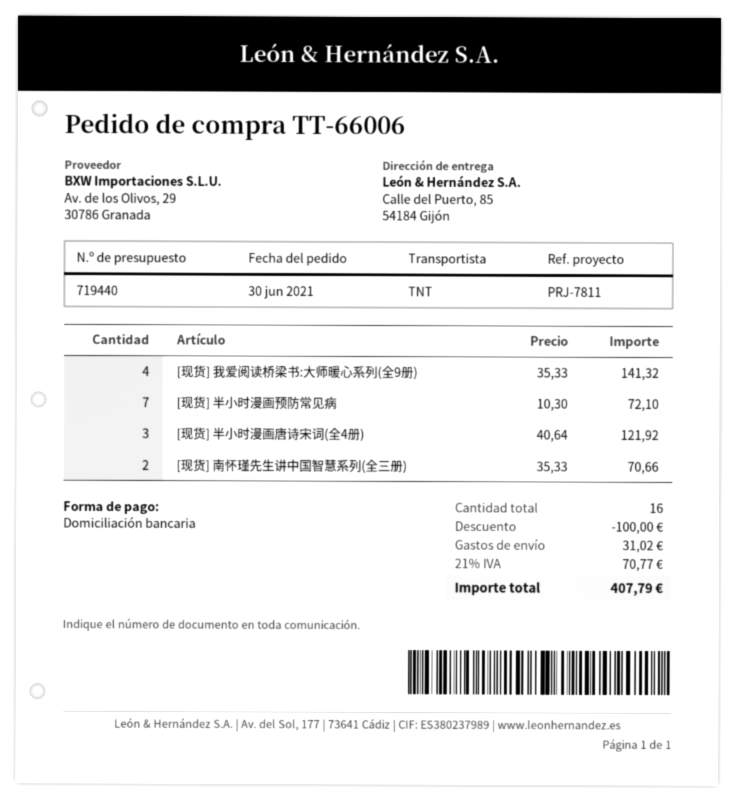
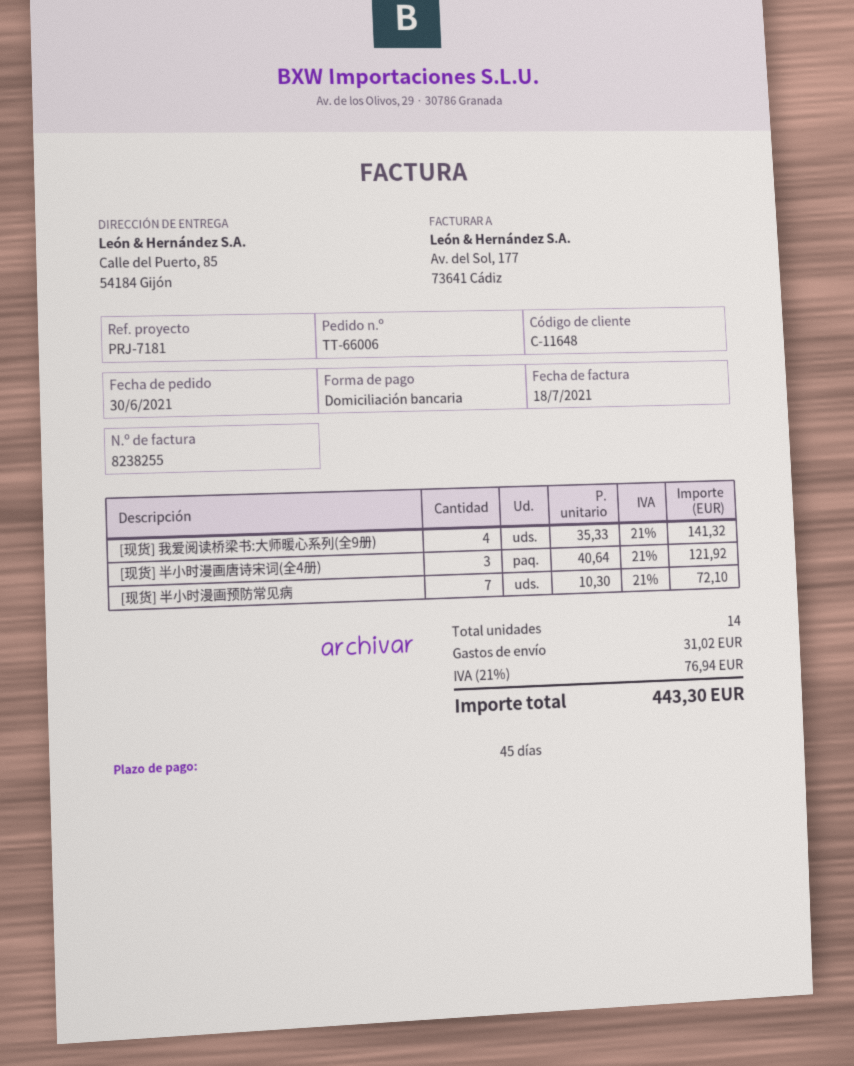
reference: PRJ-7811 -> PRJ-7181
[现货] 南怀瑾先生讲中国智慧系列(全三册): 2 x 35.33 = 70.66 -> none
total quantity: 16 -> 14
discount: 100.00 -> none
tax: 21% = 70.77 -> 21% = 76.94
total: 407.79 -> 443.30

